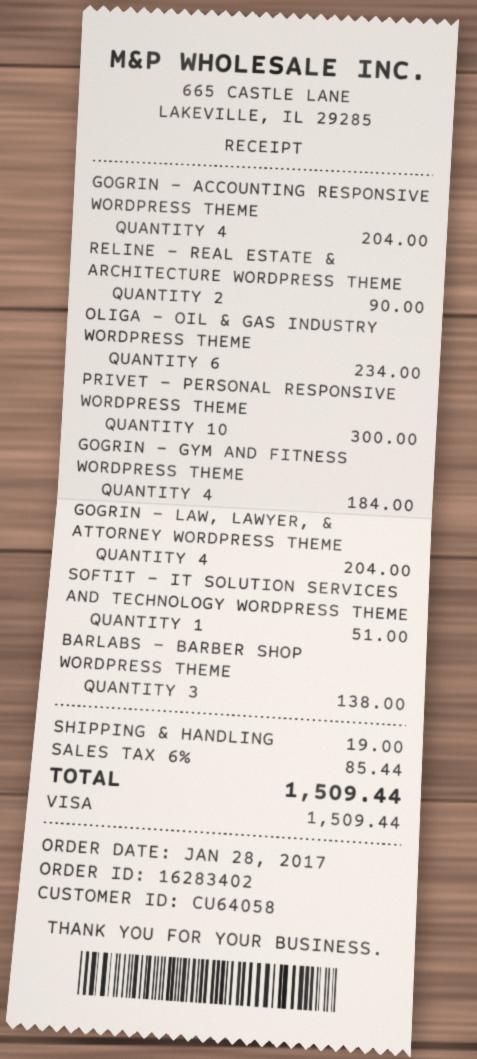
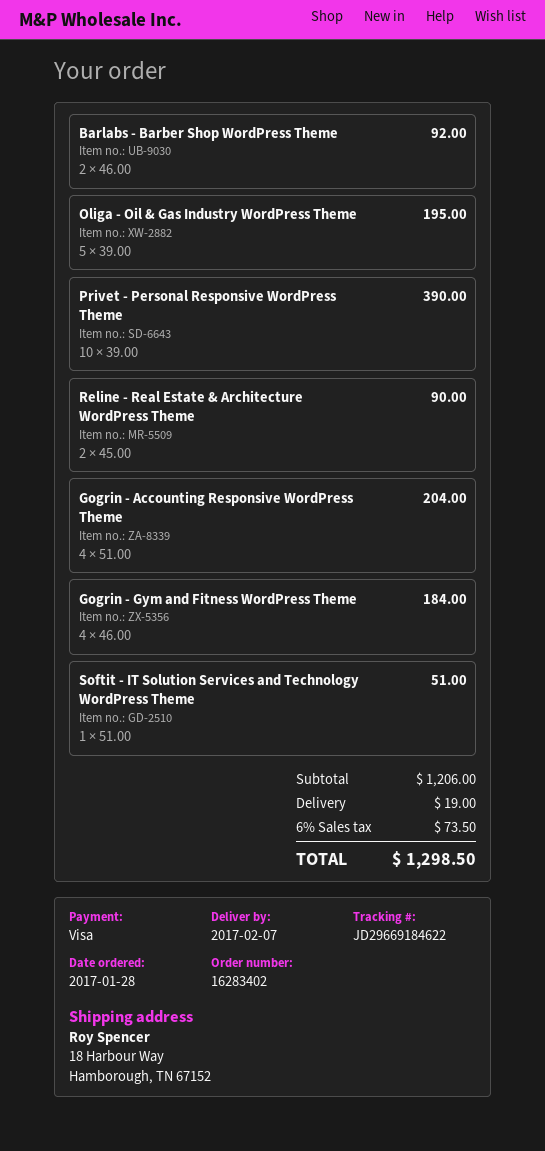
OLIGA - OIL & GAS INDUSTRY WORDPRESS THEME: 6 for 234.00 -> 5 for 195.00
PRIVET - PERSONAL RESPONSIVE WORDPRESS THEME: 10 for 300.00 -> 10 for 390.00
GOGRIN - LAW, LAWYER, & ATTORNEY WORDPRESS THEME: 4 for 204.00 -> none
BARLABS - BARBER SHOP WORDPRESS THEME: 3 for 138.00 -> 2 for 92.00
tax: 6% = 85.44 -> 6% = 73.50
total: 1509.44 -> 1298.50

